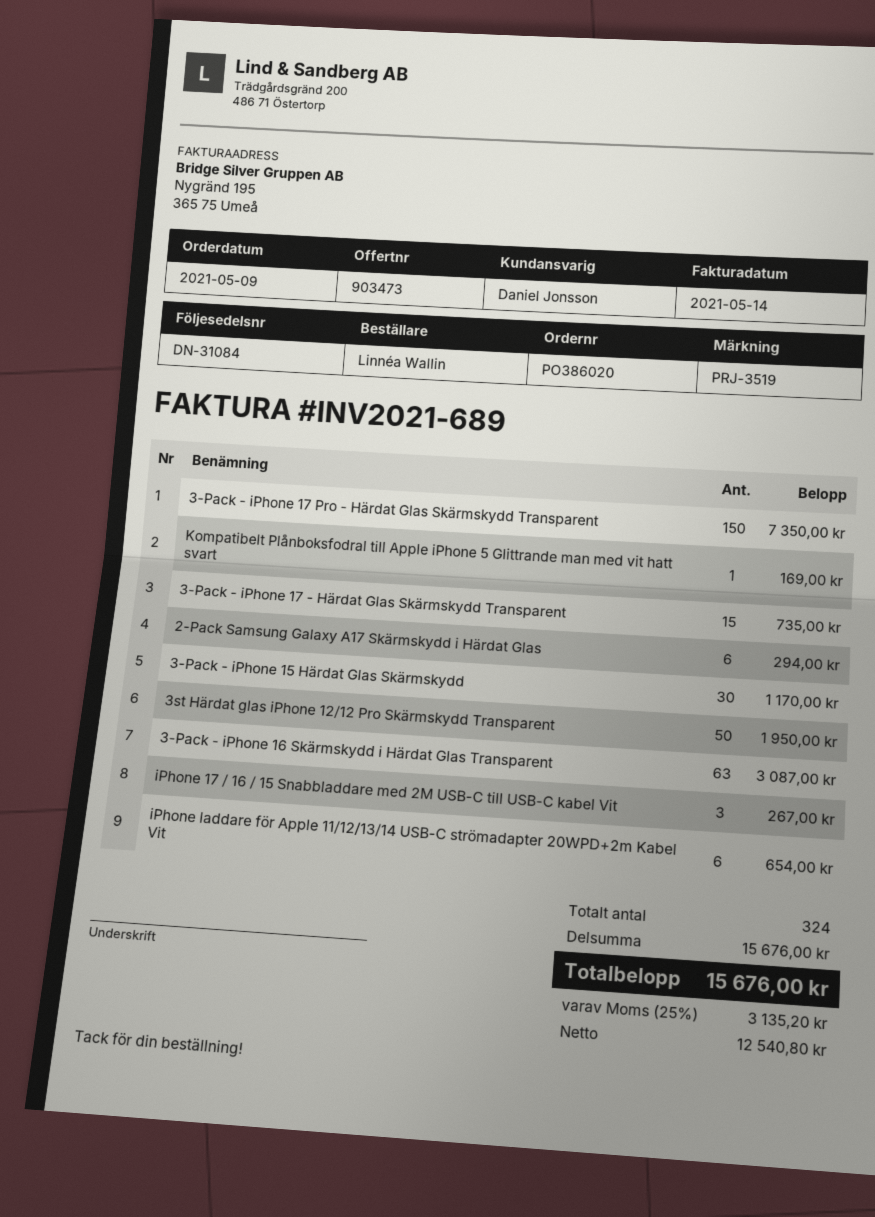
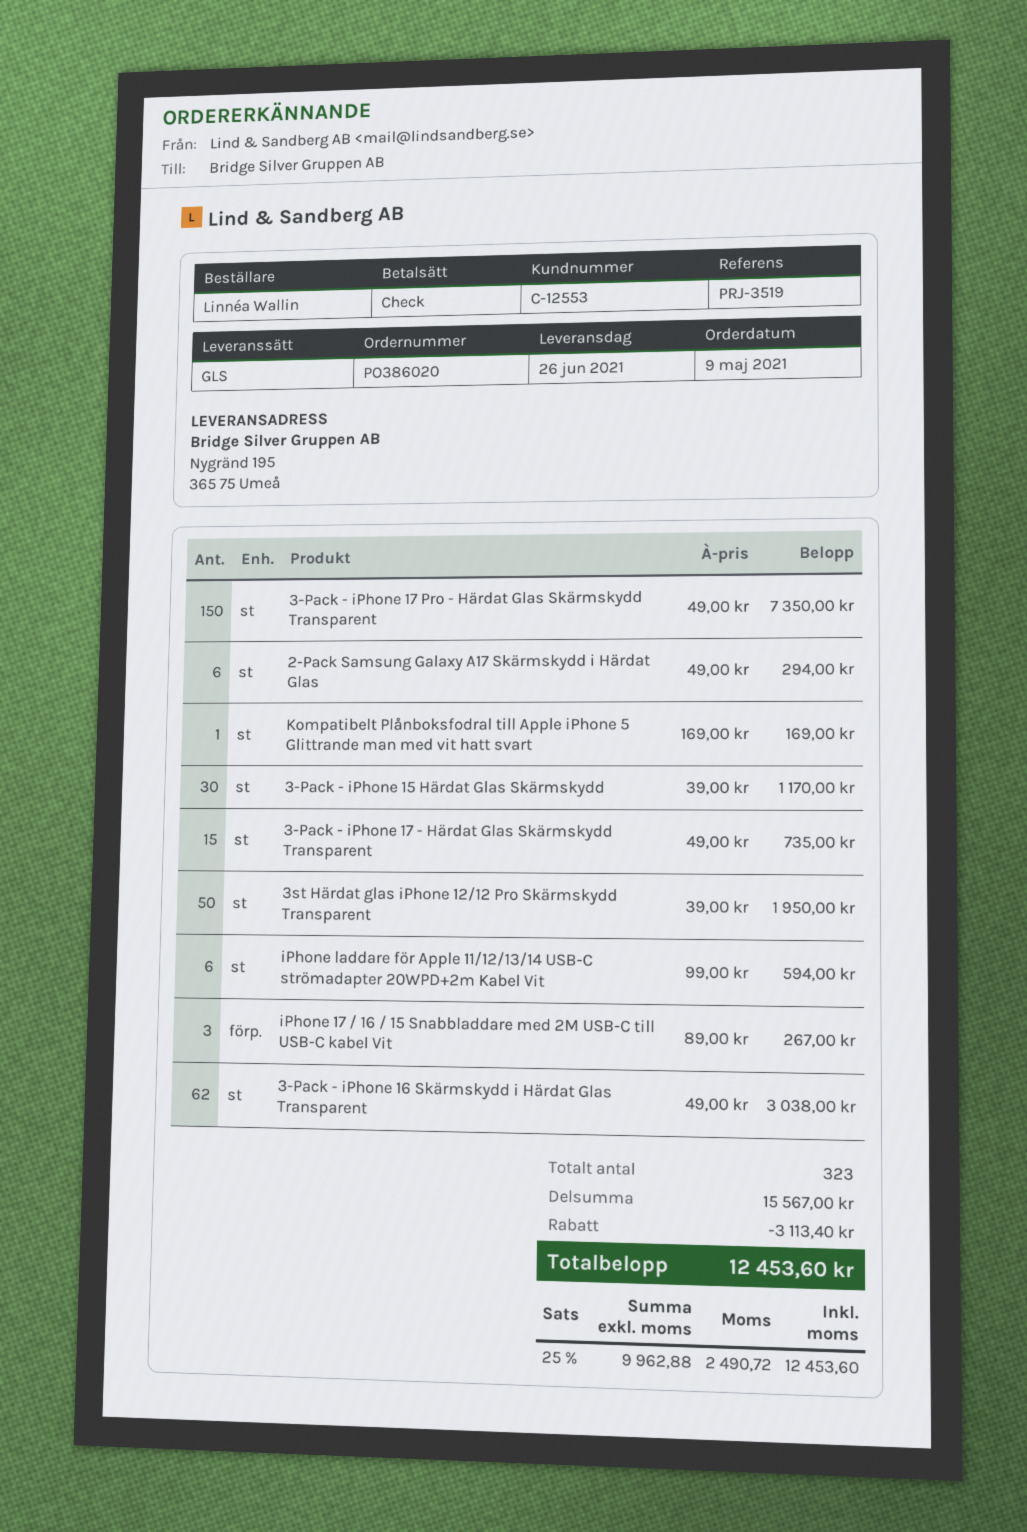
3-Pack - iPhone 16 Skärmskydd i Härdat Glas Transparent: 63 for 3087.00 -> 62 for 3038.00
iPhone laddare för Apple 11/12/13/14 USB-C strömadapter 20WPD+2m Kabel Vit: 6 for 654.00 -> 6 for 594.00
total quantity: 324 -> 323
subtotal: 15676.00 -> 15567.00
discount: none -> 3113.40
net: 12540.80 -> 9962.88
tax: 25% = 3135.20 -> 25% = 2490.72
total: 15676.00 -> 12453.60

